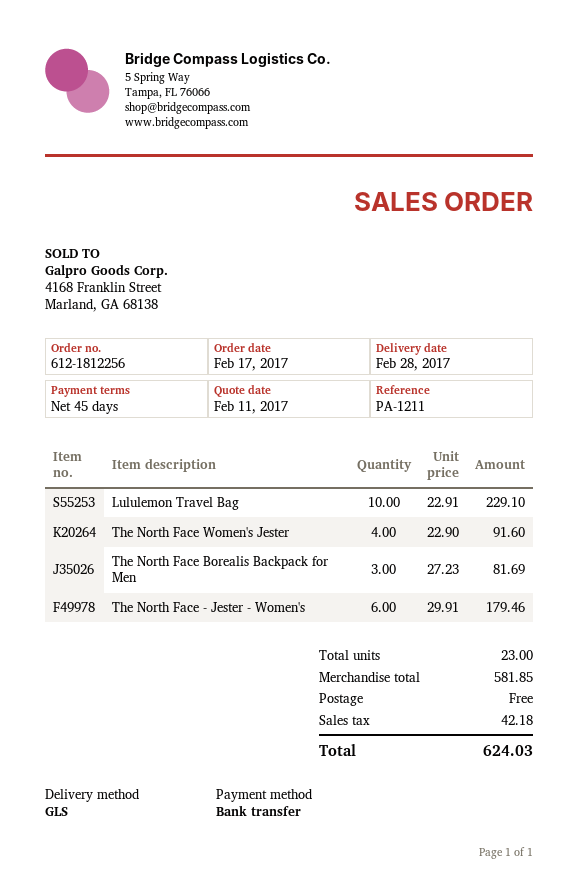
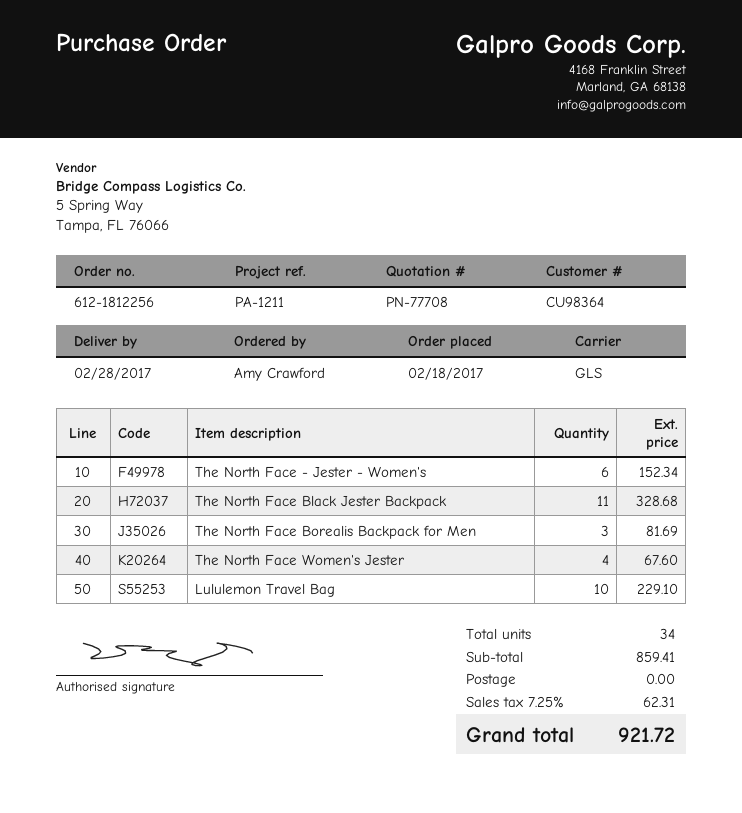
order date: 2017-02-17 -> 2017-02-18
The North Face Women's Jester: 4 for 91.60 -> 4 for 67.60
The North Face - Jester - Women's: 6 for 179.46 -> 6 for 152.34
The North Face Black Jester Backpack: none -> 11 for 328.68
total quantity: 23 -> 34
subtotal: 581.85 -> 859.41
tax: 42.18 -> 62.31
total: 624.03 -> 921.72

